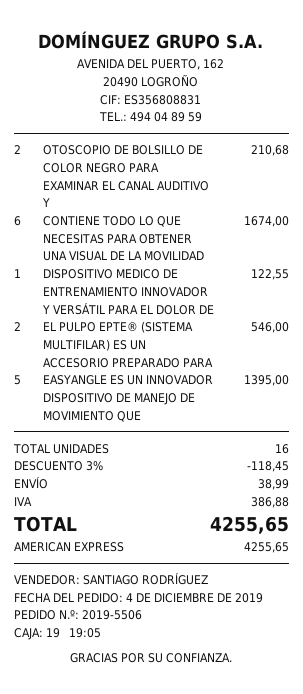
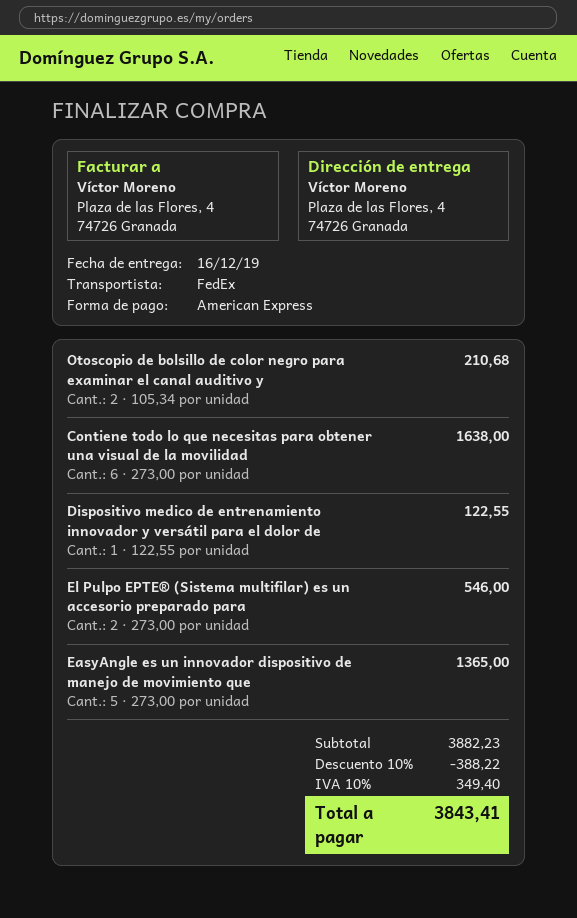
CONTIENE TODO LO QUE NECESITAS PARA OBTENER UNA VISUAL DE LA MOVILIDAD: 6 for 1674.00 -> 6 for 1638.00
EASYANGLE ES UN INNOVADOR DISPOSITIVO DE MANEJO DE MOVIMIENTO QUE: 5 for 1395.00 -> 5 for 1365.00
discount: 3% = 118.45 -> 10% = 388.22
shipping: 38.99 -> none
tax: 386.88 -> 349.40
total: 4255.65 -> 3843.41

